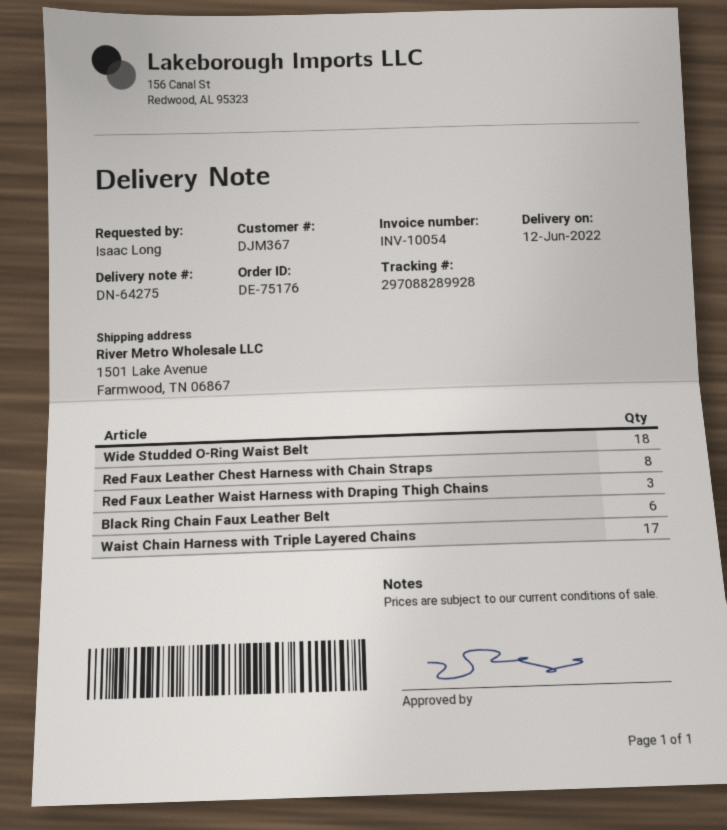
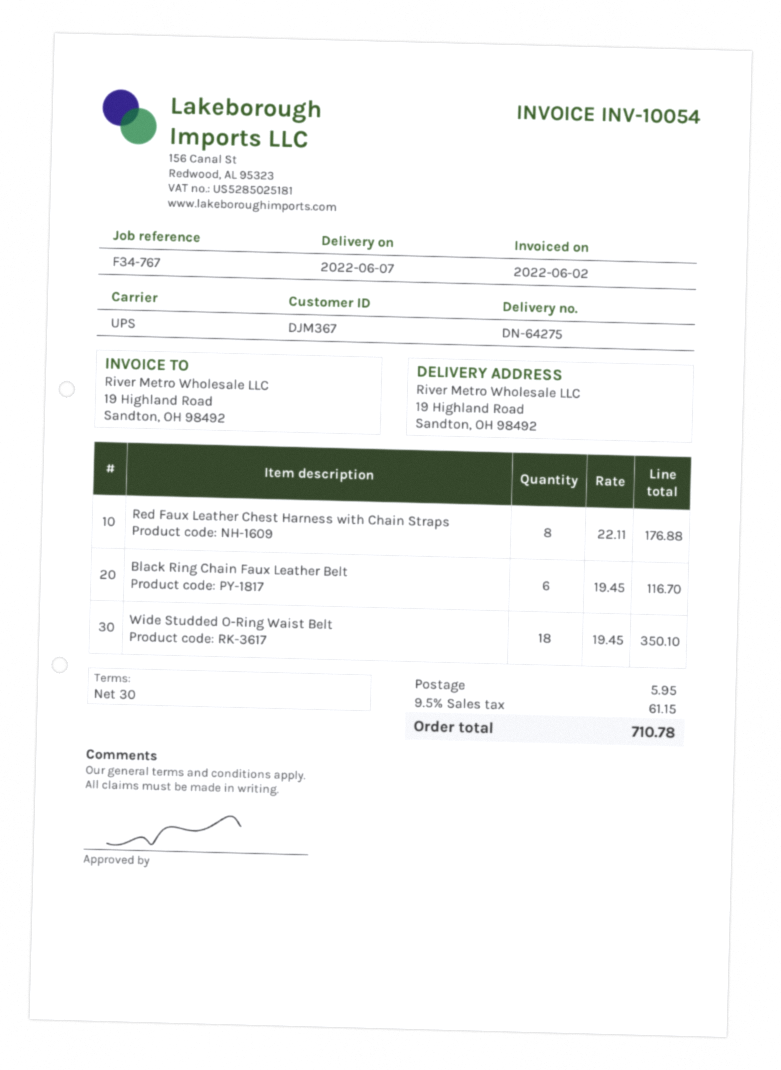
delivery date: 2022-06-12 -> 2022-06-07
ship to: 1501 Lake Avenue, Farmwood, TN 06867 -> 19 Highland Road, Sandton, OH 98492
Red Faux Leather Waist Harness with Draping Thigh Chains: 3 -> none
Waist Chain Harness with Triple Layered Chains: 17 -> none

